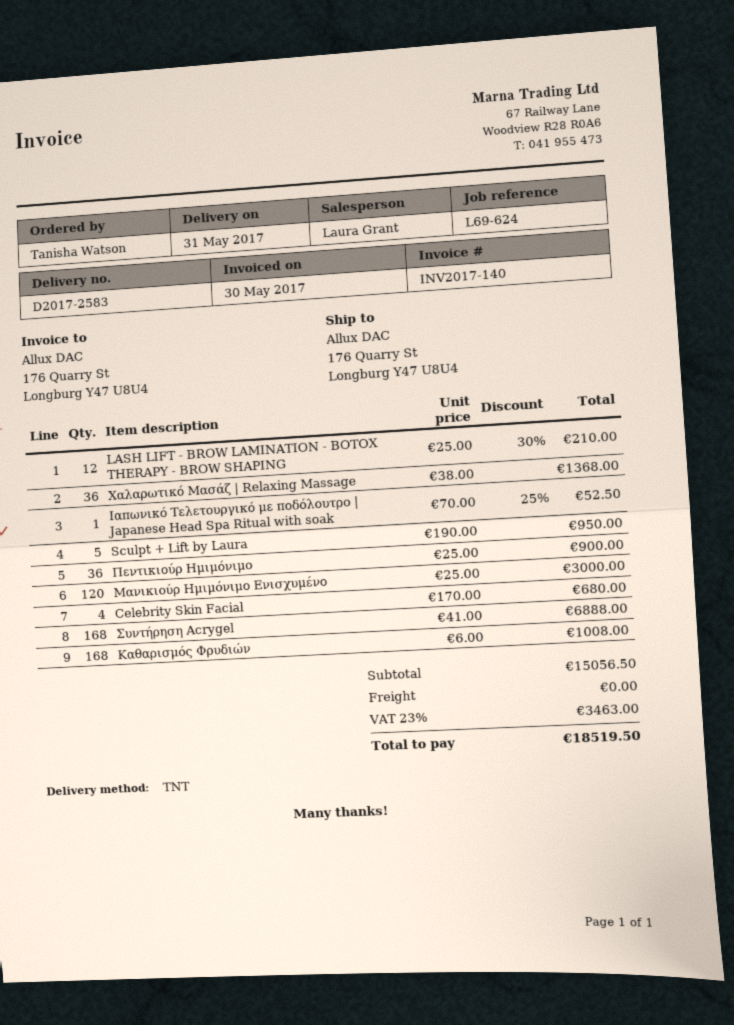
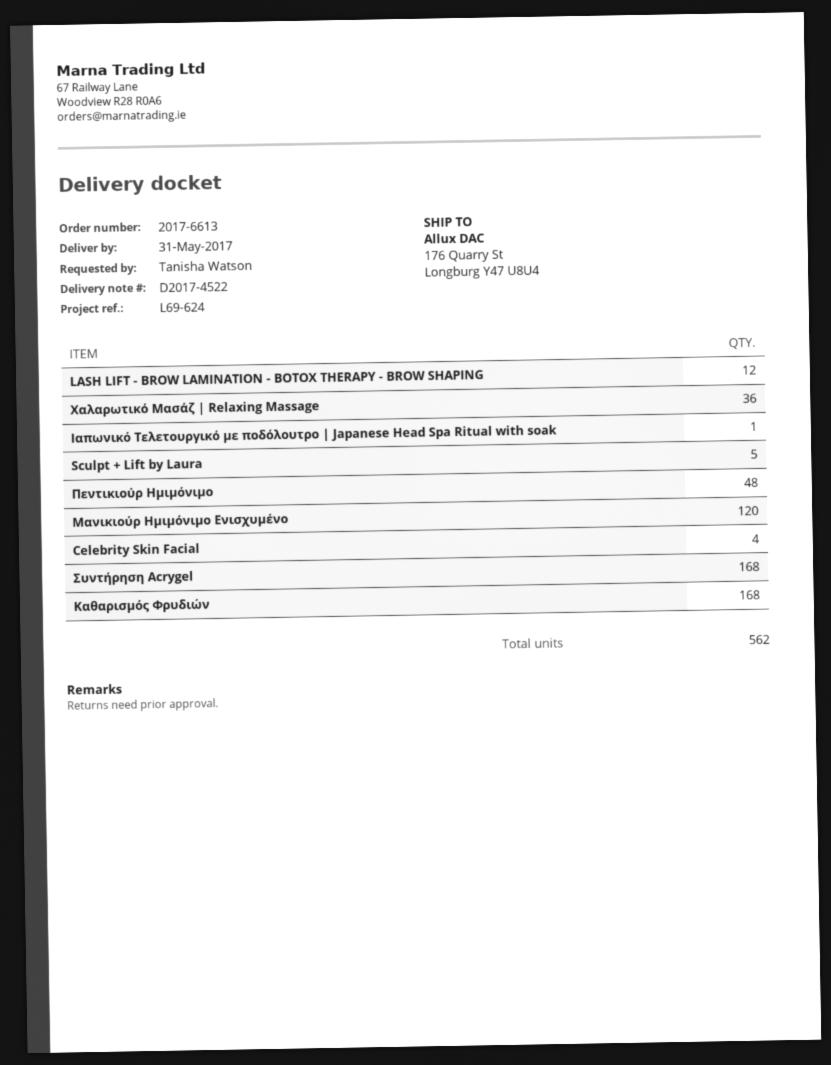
delivery note number: D2017-2583 -> D2017-4522
Πεντικιούρ Ημιμόνιμο: 36 -> 48

